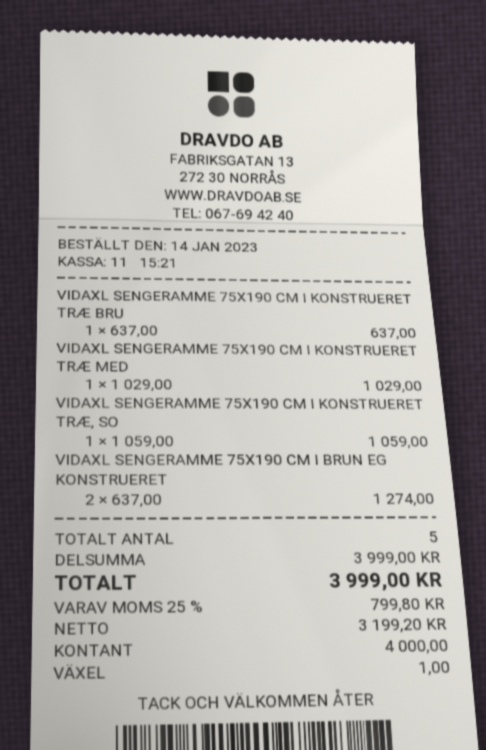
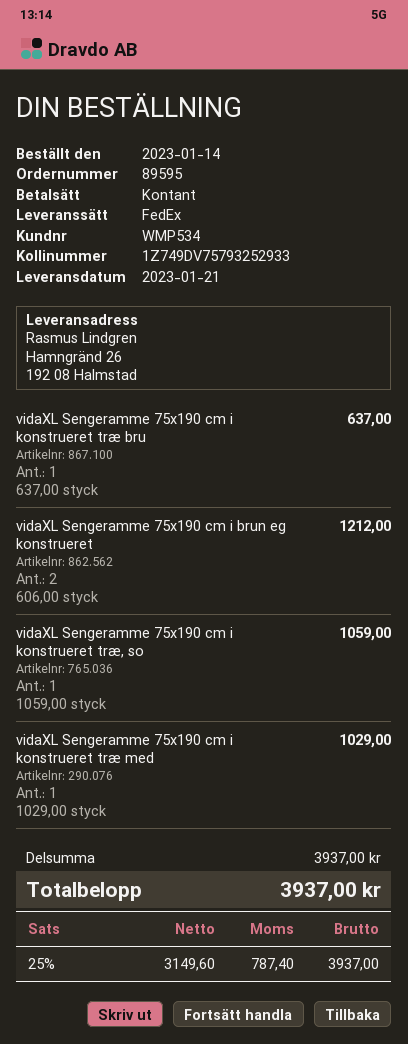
VIDAXL SENGERAMME 75X190 CM I BRUN EG KONSTRUERET: 2 x 637.00 = 1274.00 -> 2 x 606.00 = 1212.00
subtotal: 3999.00 -> 3937.00
net: 3199.20 -> 3149.60
tax: 25% = 799.80 -> 25% = 787.40
total: 3999.00 -> 3937.00

